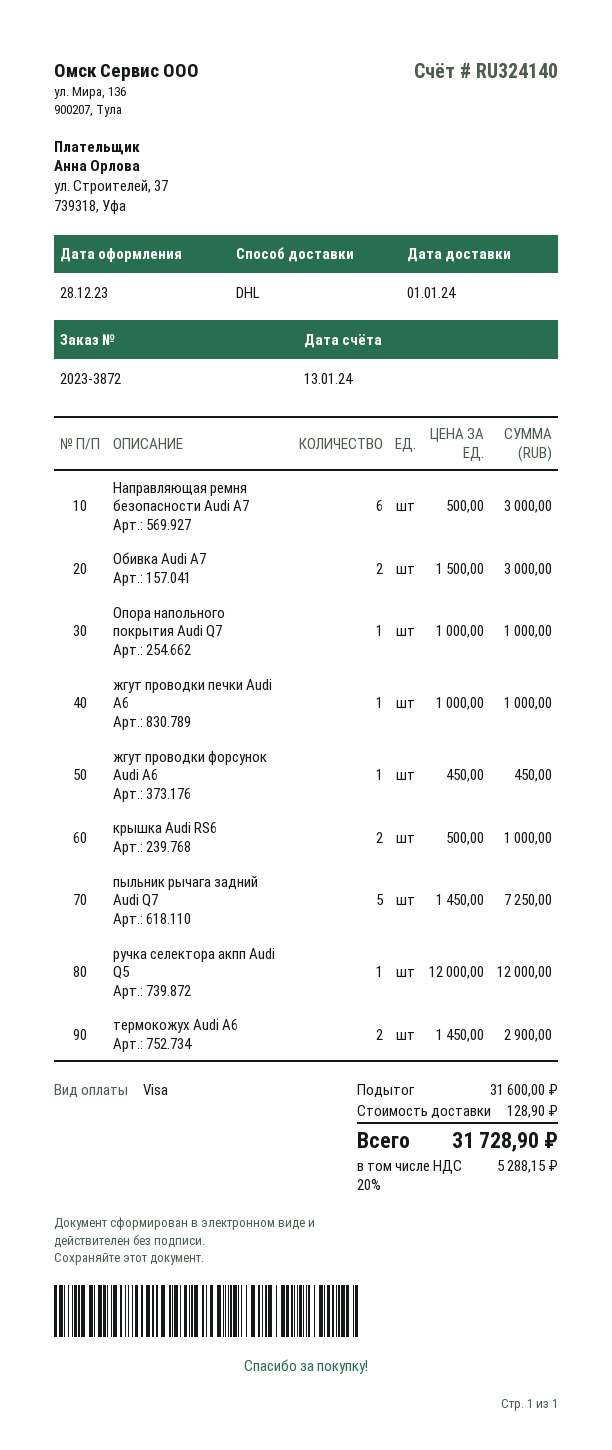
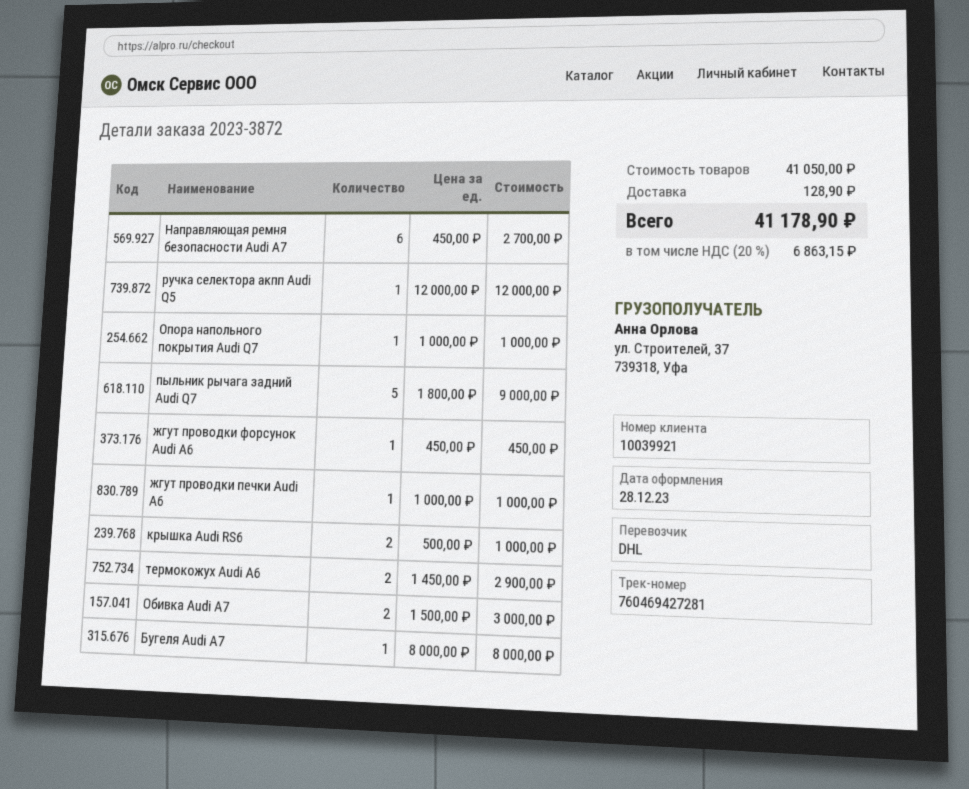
Направляющая ремня безопасности Audi A7: 6 x 500.00 = 3000.00 -> 6 x 450.00 = 2700.00
пыльник рычага задний Audi Q7: 5 x 1450.00 = 7250.00 -> 5 x 1800.00 = 9000.00
Бугеля Audi A7: none -> 1 x 8000.00 = 8000.00
subtotal: 31600.00 -> 41050.00
tax: 20% = 5288.15 -> 20% = 6863.15
total: 31728.90 -> 41178.90

